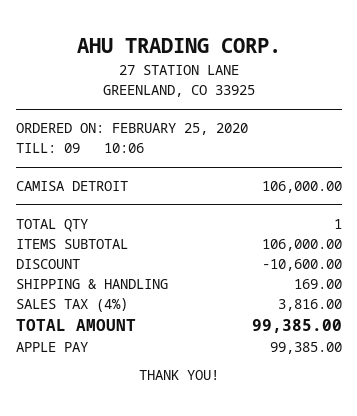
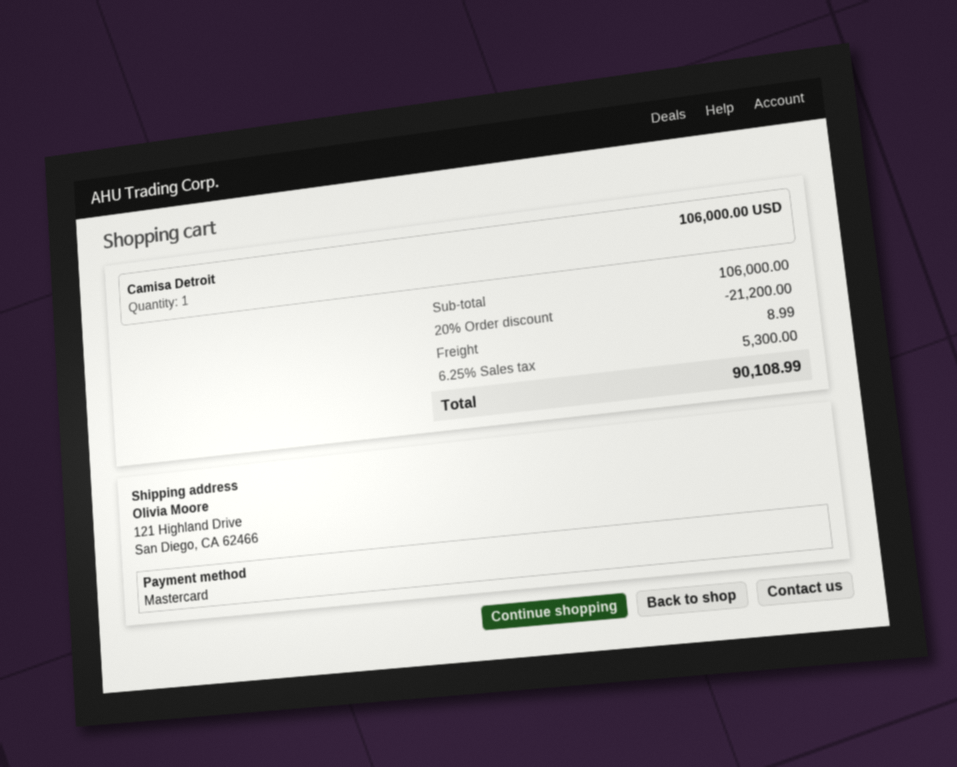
payment method: Apple Pay -> Mastercard
discount: 10600.00 -> 21200.00
shipping: 169.00 -> 8.99
tax: 4% = 3816.00 -> 6.25% = 5300.00
total: 99385.00 -> 90108.99

